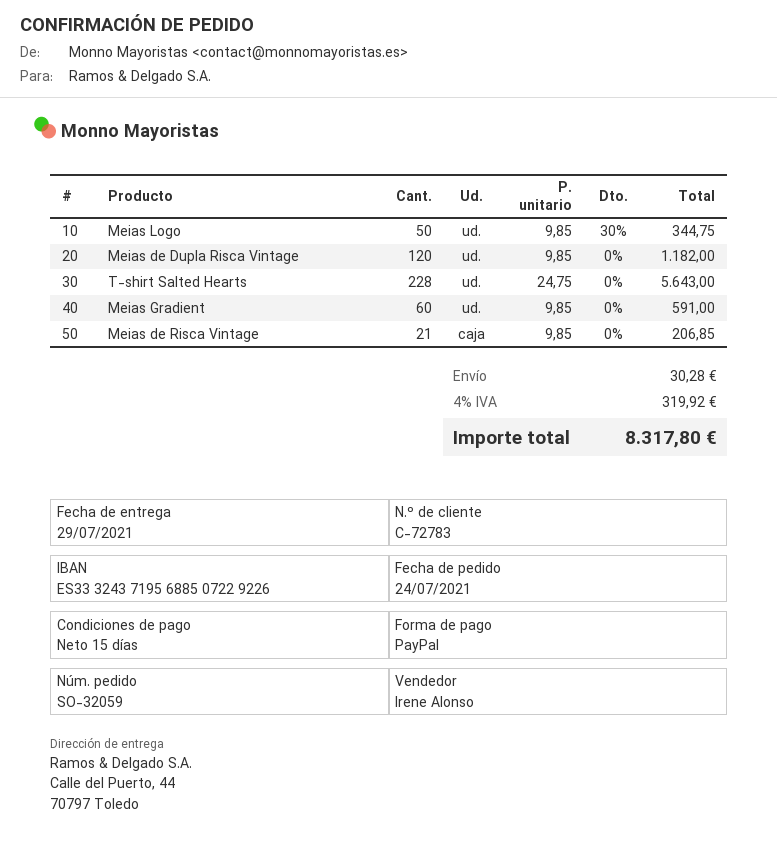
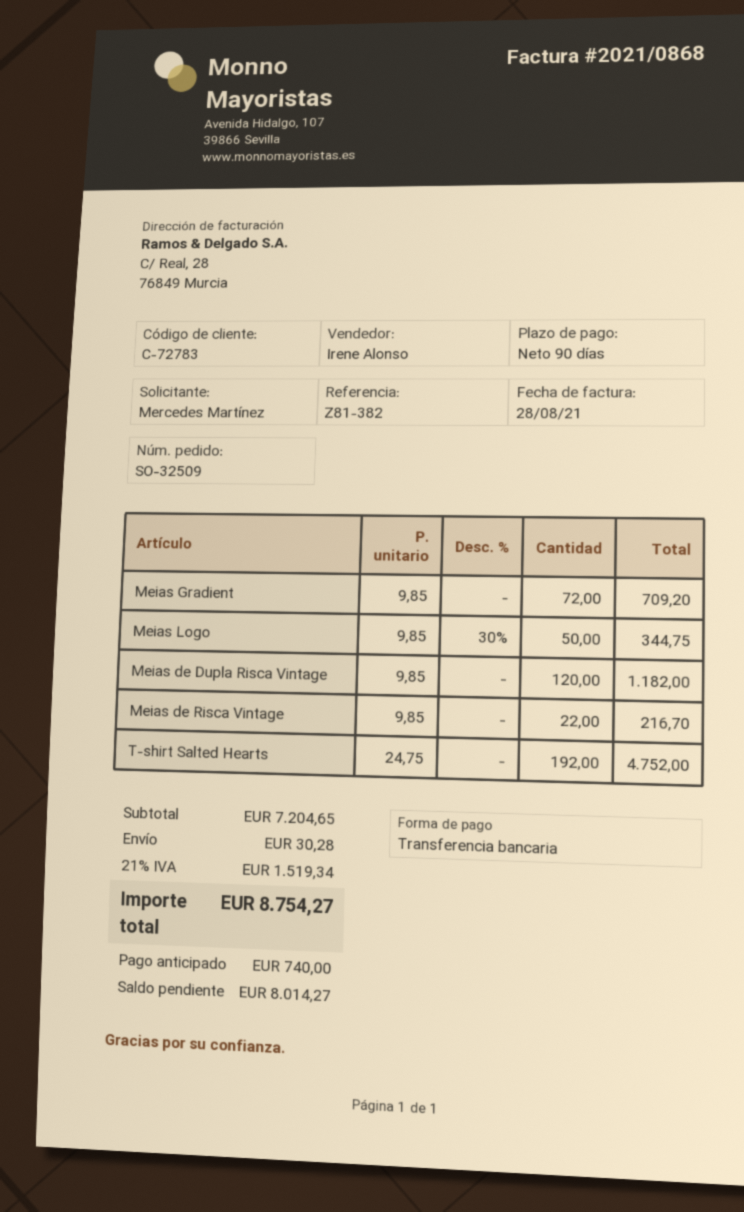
order number: SO-32059 -> SO-32509
payment terms: 15 days -> 90 days
payment method: PayPal -> bank transfer
T-shirt Salted Hearts: 228 x 24.75 = 5643.00 -> 192 x 24.75 = 4752.00
Meias Gradient: 60 x 9.85 = 591.00 -> 72 x 9.85 = 709.20
Meias de Risca Vintage: 21 x 9.85 = 206.85 -> 22 x 9.85 = 216.70
tax: 4% = 319.92 -> 21% = 1519.34
total: 8317.80 -> 8754.27

